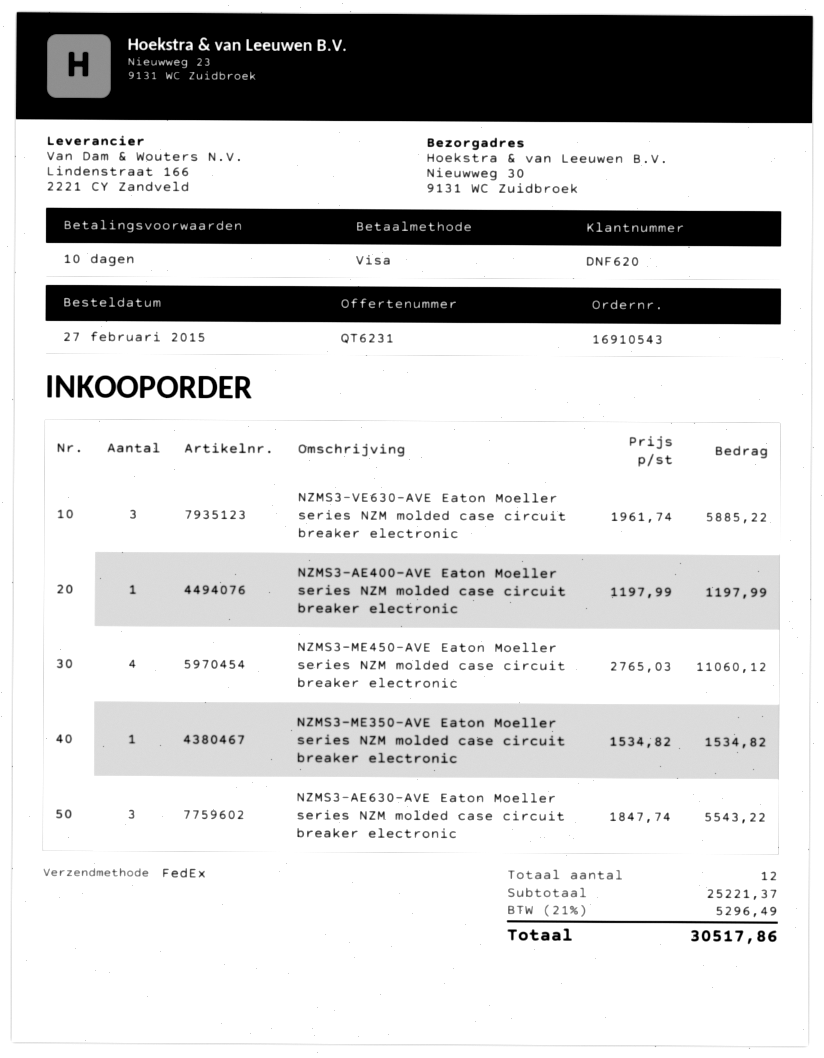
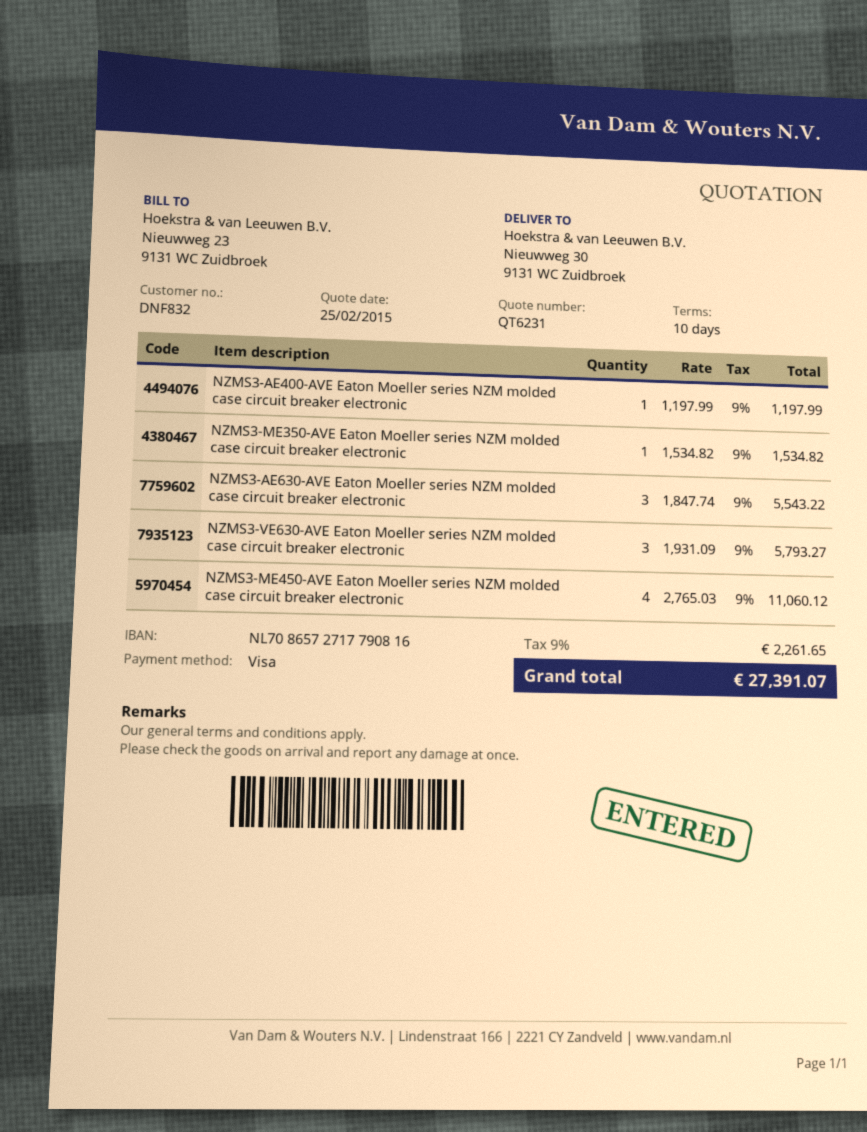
customer number: DNF620 -> DNF832
NZMS3-VE630-AVE Eaton Moeller series NZM molded case circuit breaker electronic: 3 x 1961.74 = 5885.22 -> 3 x 1931.09 = 5793.27
tax: 21% = 5296.49 -> 9% = 2261.65
total: 30517.86 -> 27391.07

